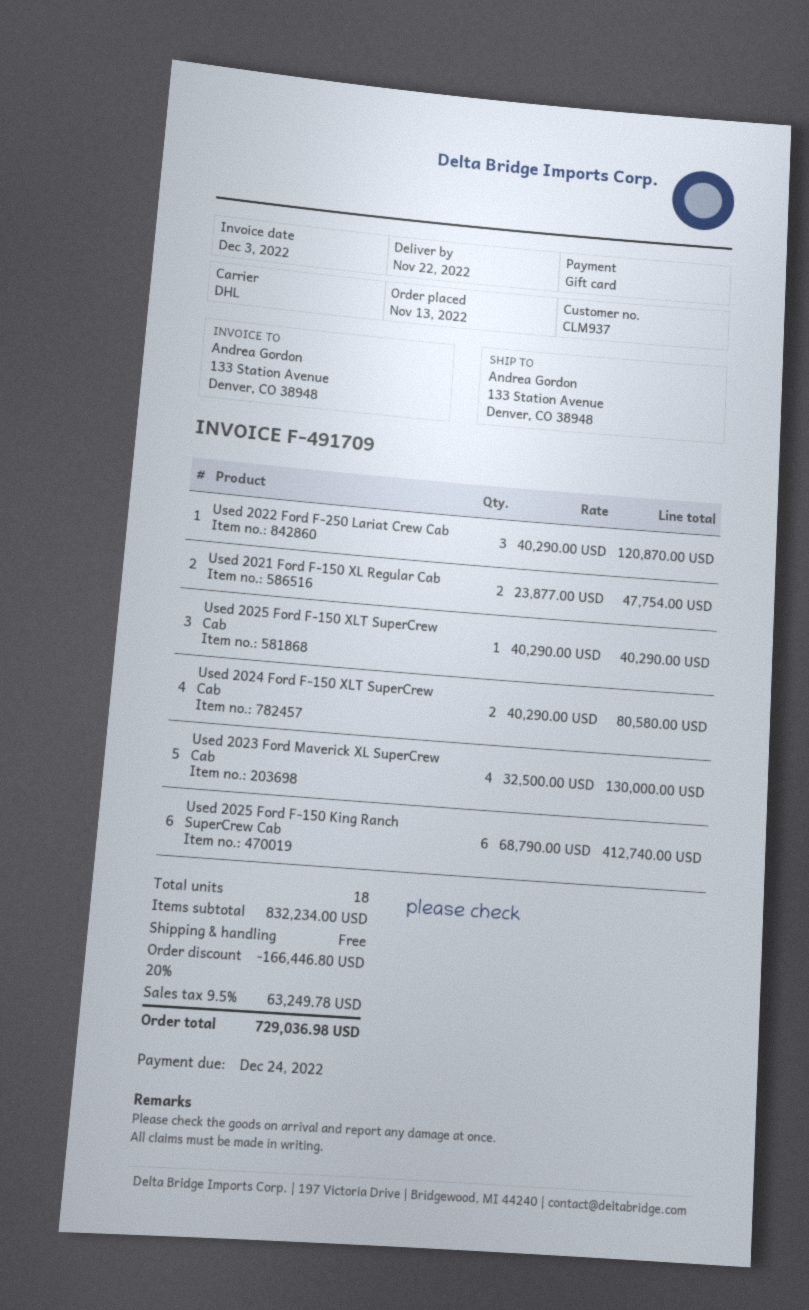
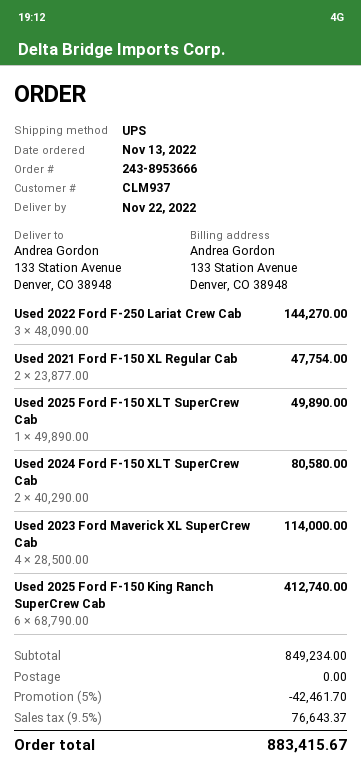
shipping method: DHL -> UPS
Used 2022 Ford F-250 Lariat Crew Cab: 3 x 40290.00 = 120870.00 -> 3 x 48090.00 = 144270.00
Used 2025 Ford F-150 XLT SuperCrew Cab: 1 x 40290.00 = 40290.00 -> 1 x 49890.00 = 49890.00
Used 2023 Ford Maverick XL SuperCrew Cab: 4 x 32500.00 = 130000.00 -> 4 x 28500.00 = 114000.00
subtotal: 832234.00 -> 849234.00
discount: 20% = 166446.80 -> 5% = 42461.70
tax: 9.5% = 63249.78 -> 9.5% = 76643.37
total: 729036.98 -> 883415.67

